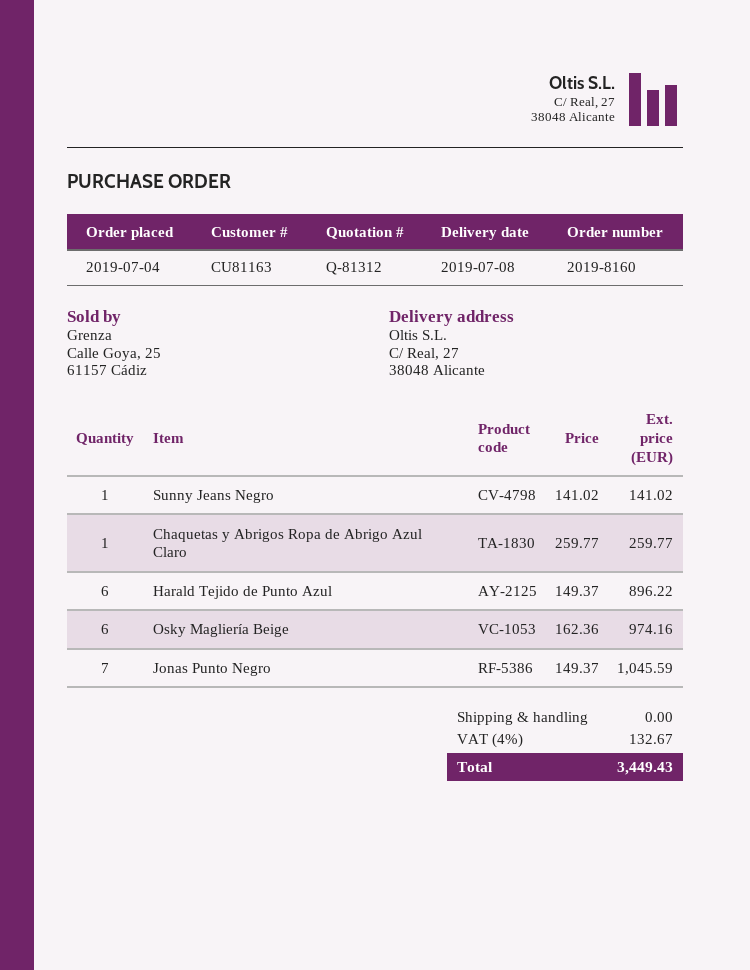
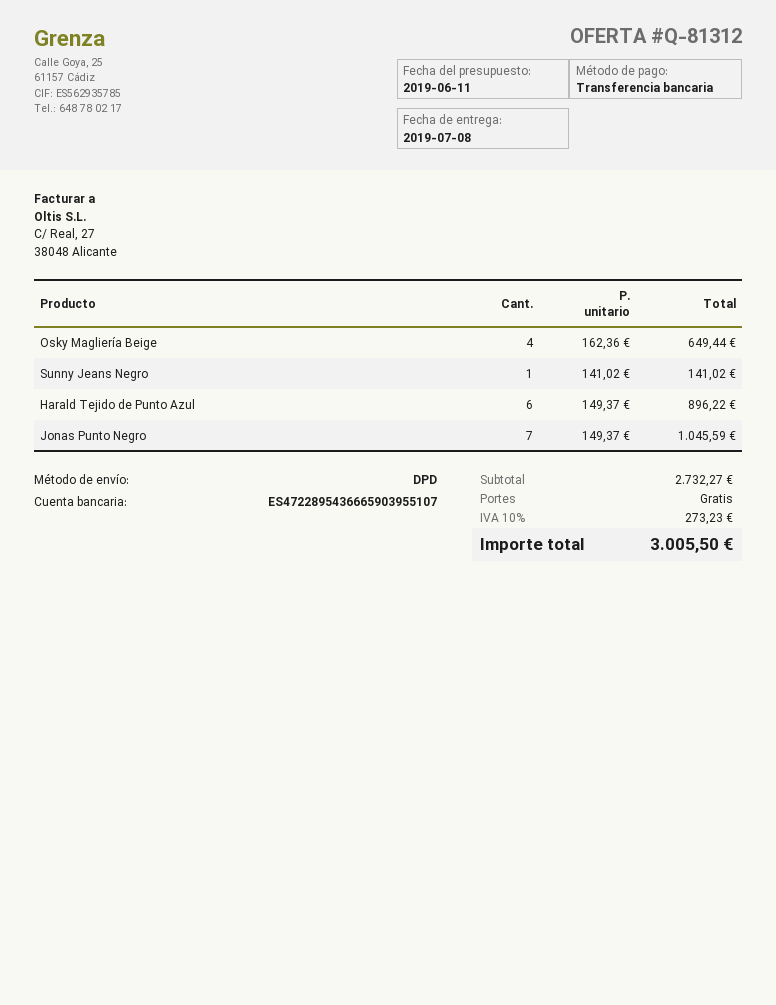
Chaquetas y Abrigos Ropa de Abrigo Azul Claro: 1 x 259.77 = 259.77 -> none
Osky Magliería Beige: 6 x 162.36 = 974.16 -> 4 x 162.36 = 649.44
tax: 4% = 132.67 -> 10% = 273.23
total: 3449.43 -> 3005.50

